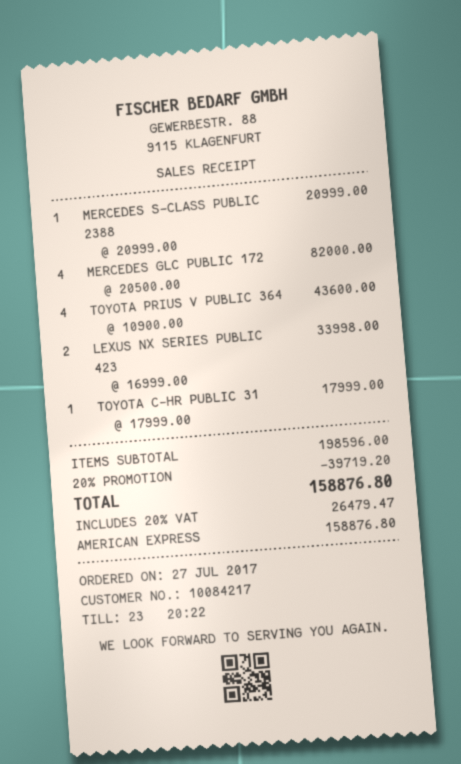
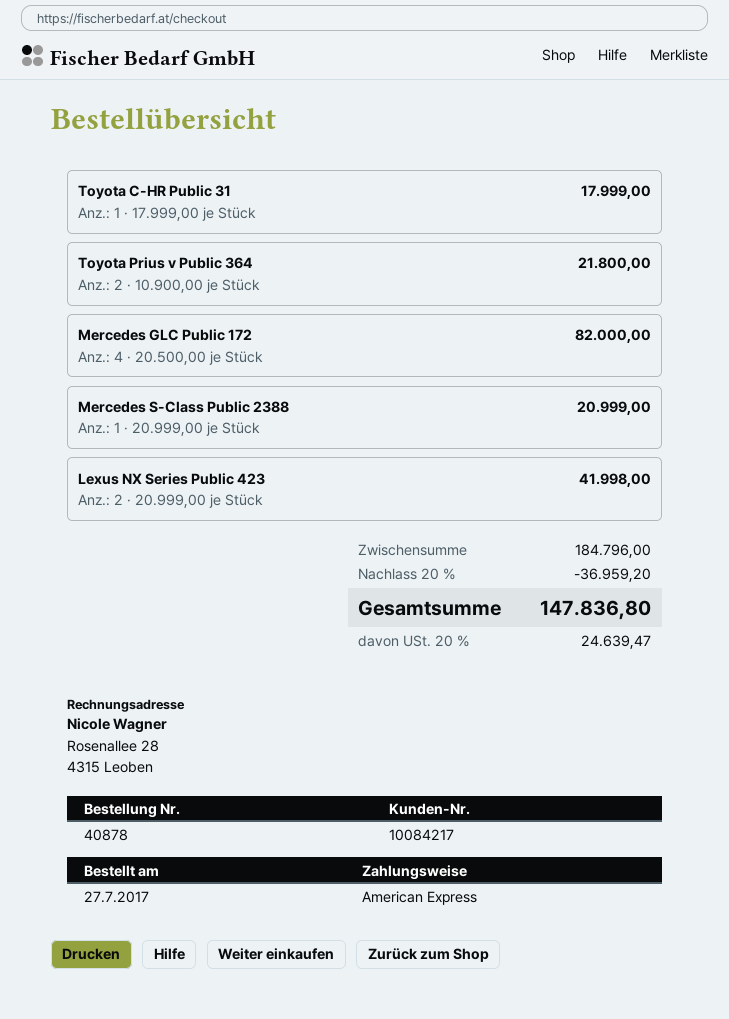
TOYOTA PRIUS V PUBLIC 364: 4 x 10900.00 = 43600.00 -> 2 x 10900.00 = 21800.00
LEXUS NX SERIES PUBLIC 423: 2 x 16999.00 = 33998.00 -> 2 x 20999.00 = 41998.00
subtotal: 198596.00 -> 184796.00
discount: 20% = 39719.20 -> 20% = 36959.20
tax: 20% = 26479.47 -> 20% = 24639.47
total: 158876.80 -> 147836.80

